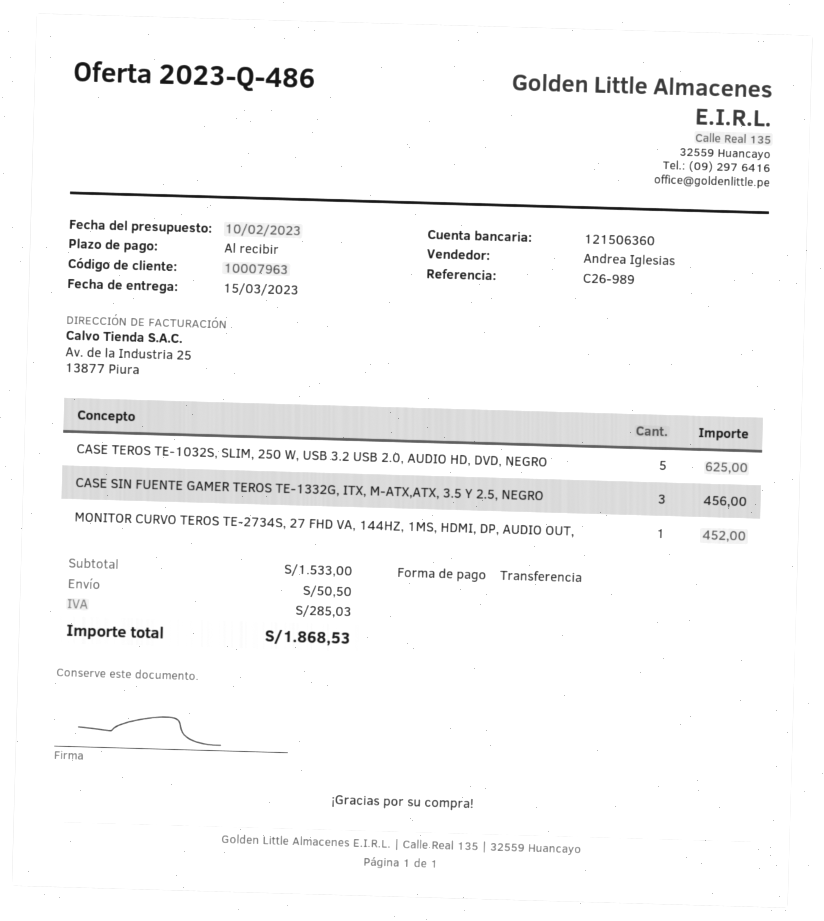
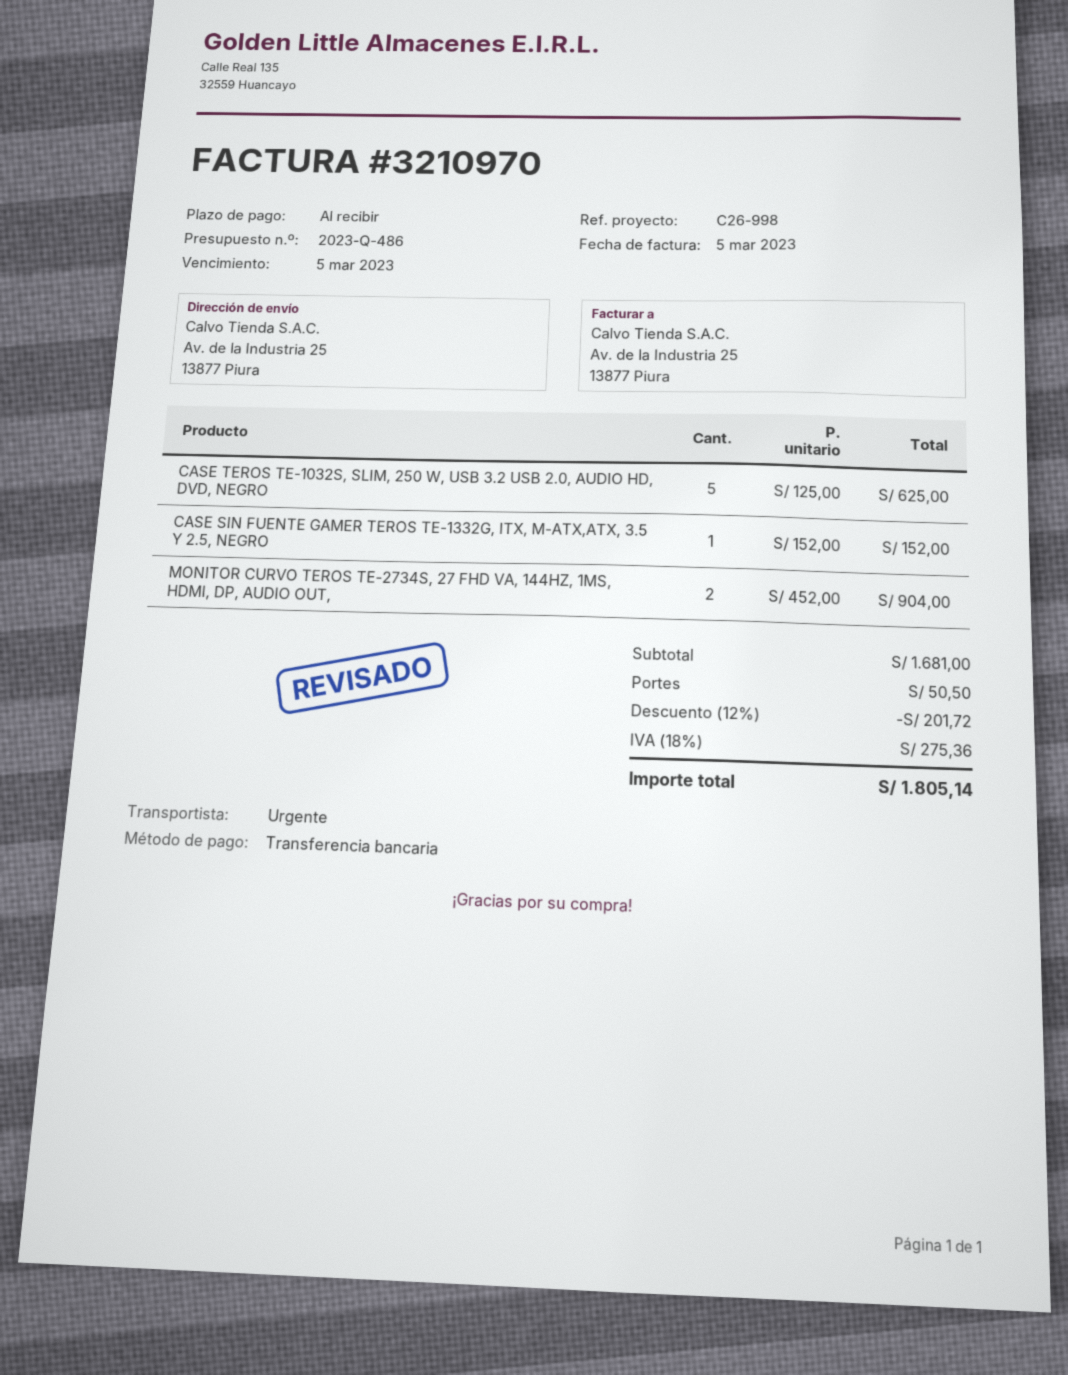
reference: C26-989 -> C26-998
CASE SIN FUENTE GAMER TEROS TE-1332G, ITX, M-ATX,ATX, 3.5 Y 2.5, NEGRO: 3 for 456.00 -> 1 for 152.00
MONITOR CURVO TEROS TE-2734S, 27 FHD VA, 144HZ, 1MS, HDMI, DP, AUDIO OUT,: 1 for 452.00 -> 2 for 904.00
subtotal: 1533.00 -> 1681.00
discount: none -> 12% = 201.72
tax: 285.03 -> 275.36
total: 1868.53 -> 1805.14

